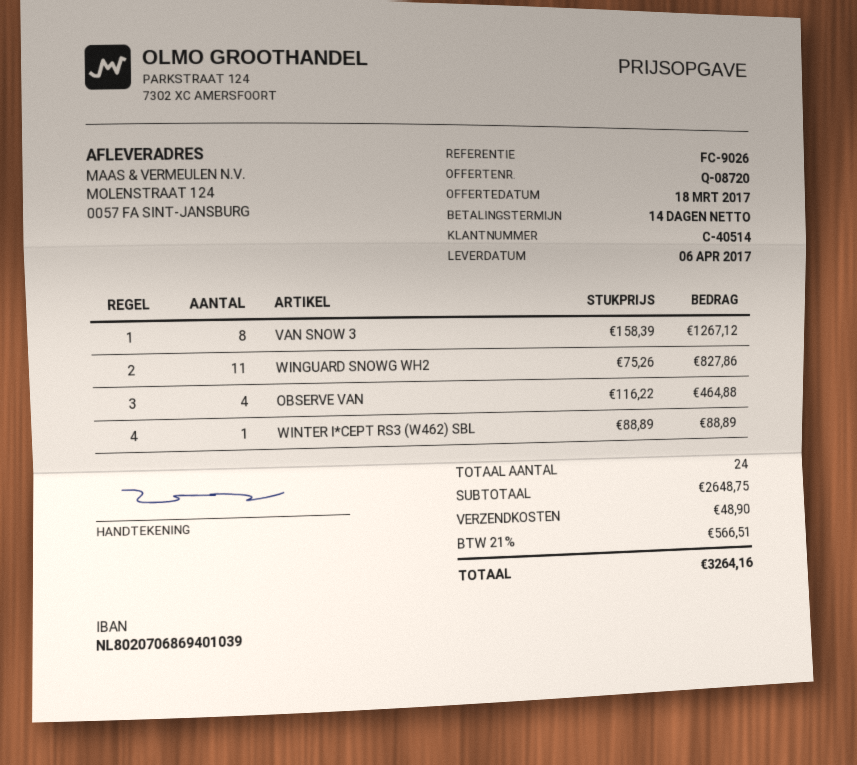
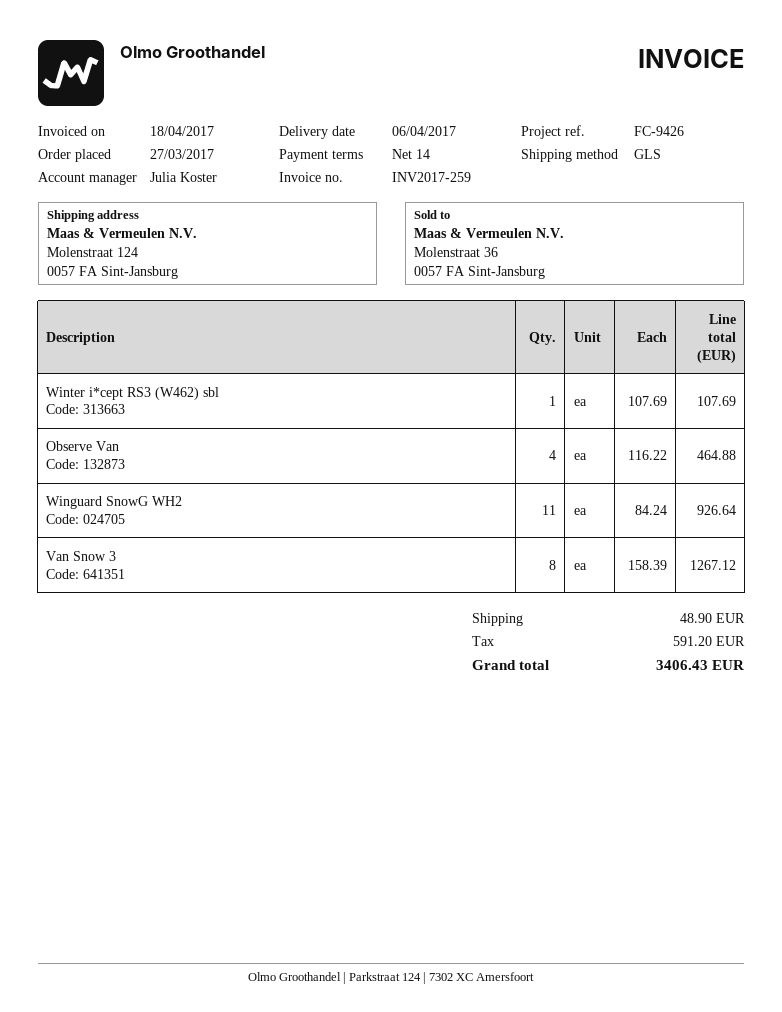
reference: FC-9026 -> FC-9426
WINGUARD SNOWG WH2: 11 x 75.26 = 827.86 -> 11 x 84.24 = 926.64
WINTER I*CEPT RS3 (W462) SBL: 1 x 88.89 = 88.89 -> 1 x 107.69 = 107.69
tax: 566.51 -> 591.20
total: 3264.16 -> 3406.43

